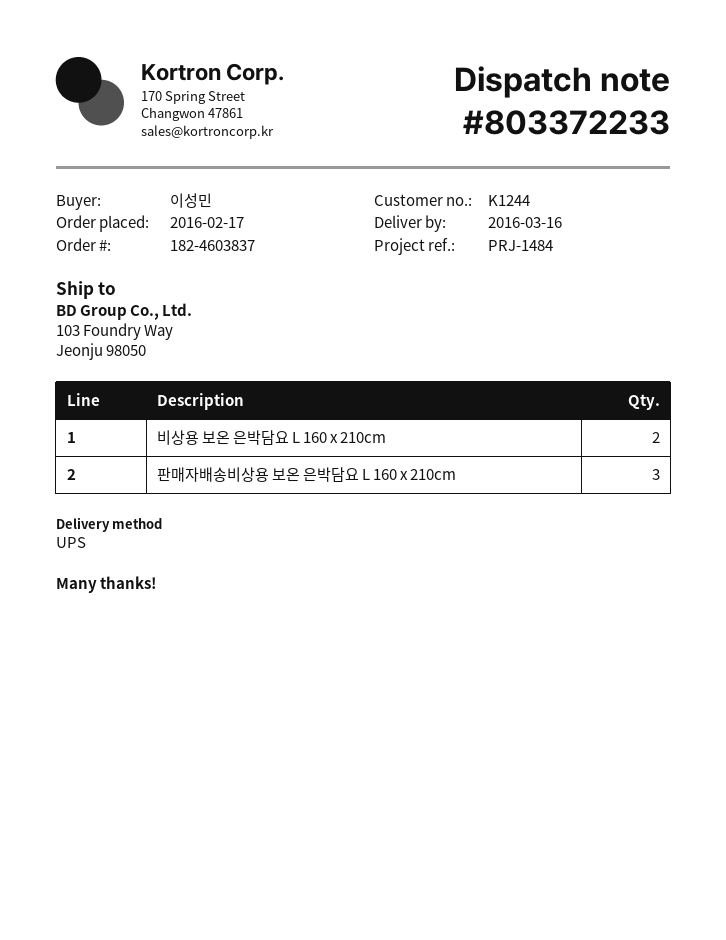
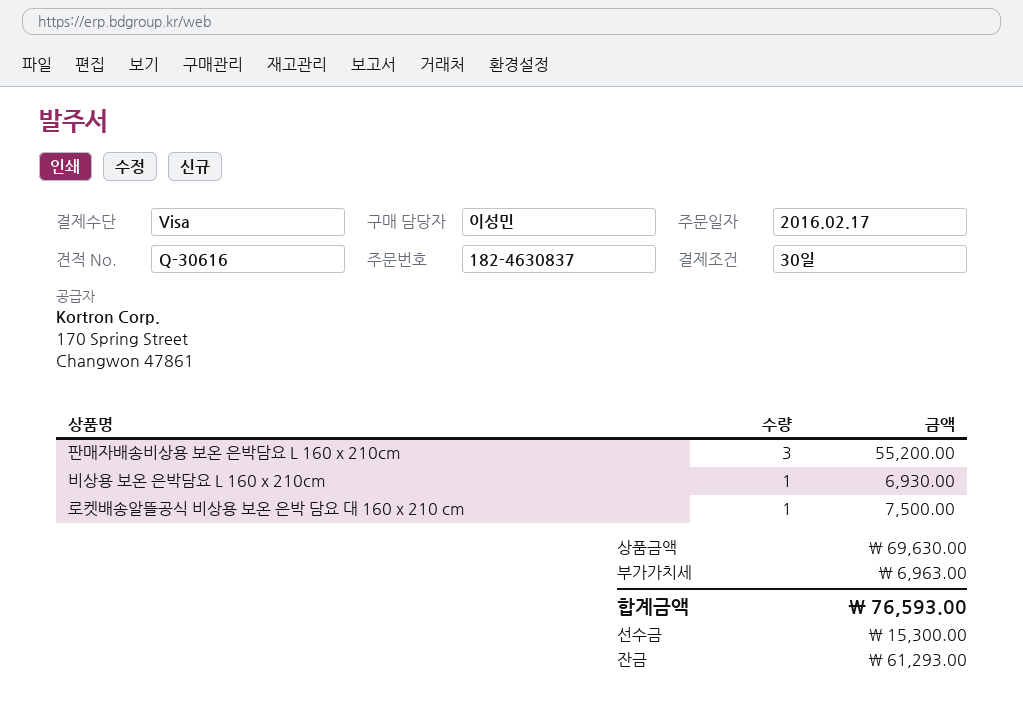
order number: 182-4603837 -> 182-4630837
비상용 보온 은박담요 L 160 x 210cm: 2 -> 1
로켓배송알뜰공식 비상용 보온 은박 담요 대 160 x 210 cm: none -> 1

